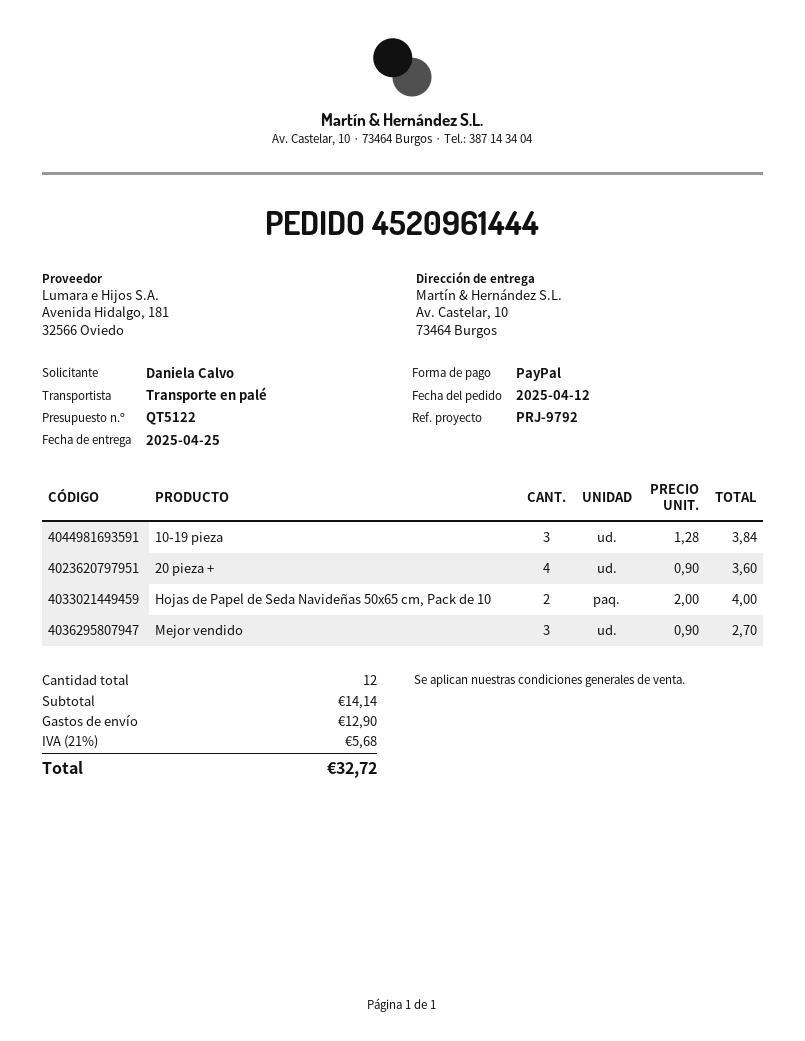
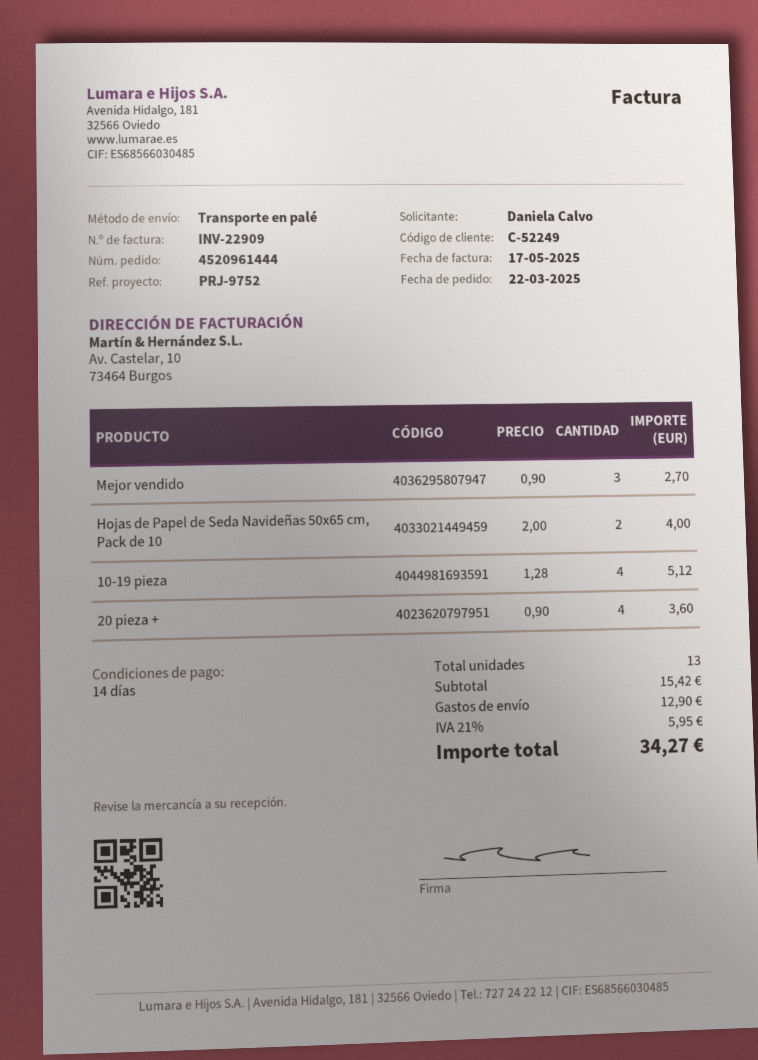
order date: 2025-04-12 -> 2025-03-22
reference: PRJ-9792 -> PRJ-9752
10-19 pieza: 3 x 1.28 = 3.84 -> 4 x 1.28 = 5.12
total quantity: 12 -> 13
subtotal: 14.14 -> 15.42
tax: 21% = 5.68 -> 21% = 5.95
total: 32.72 -> 34.27

